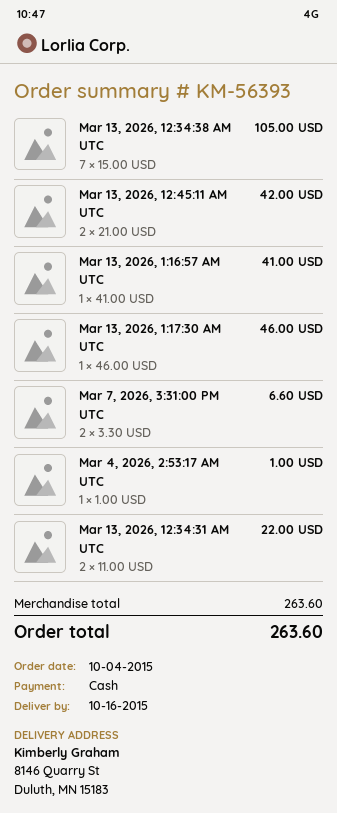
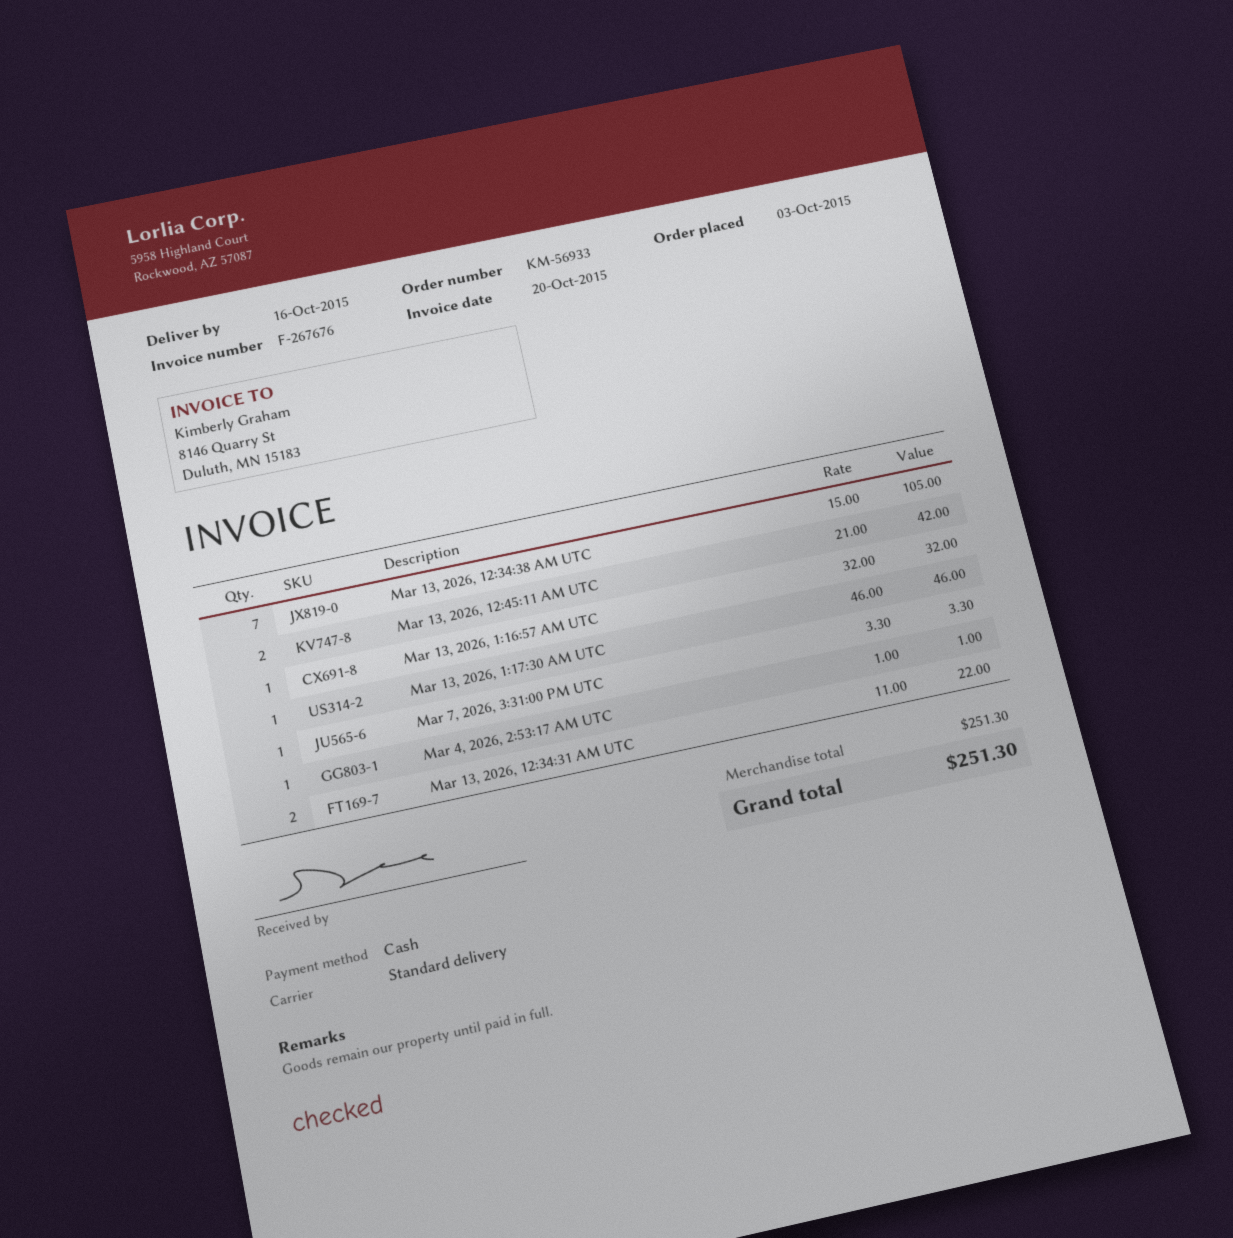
order number: KM-56393 -> KM-56933
order date: 2015-10-04 -> 2015-10-03
Mar 13, 2026, 1:16:57 AM UTC: 1 x 41.00 = 41.00 -> 1 x 32.00 = 32.00
Mar 7, 2026, 3:31:00 PM UTC: 2 x 3.30 = 6.60 -> 1 x 3.30 = 3.30
subtotal: 263.60 -> 251.30
total: 263.60 -> 251.30

